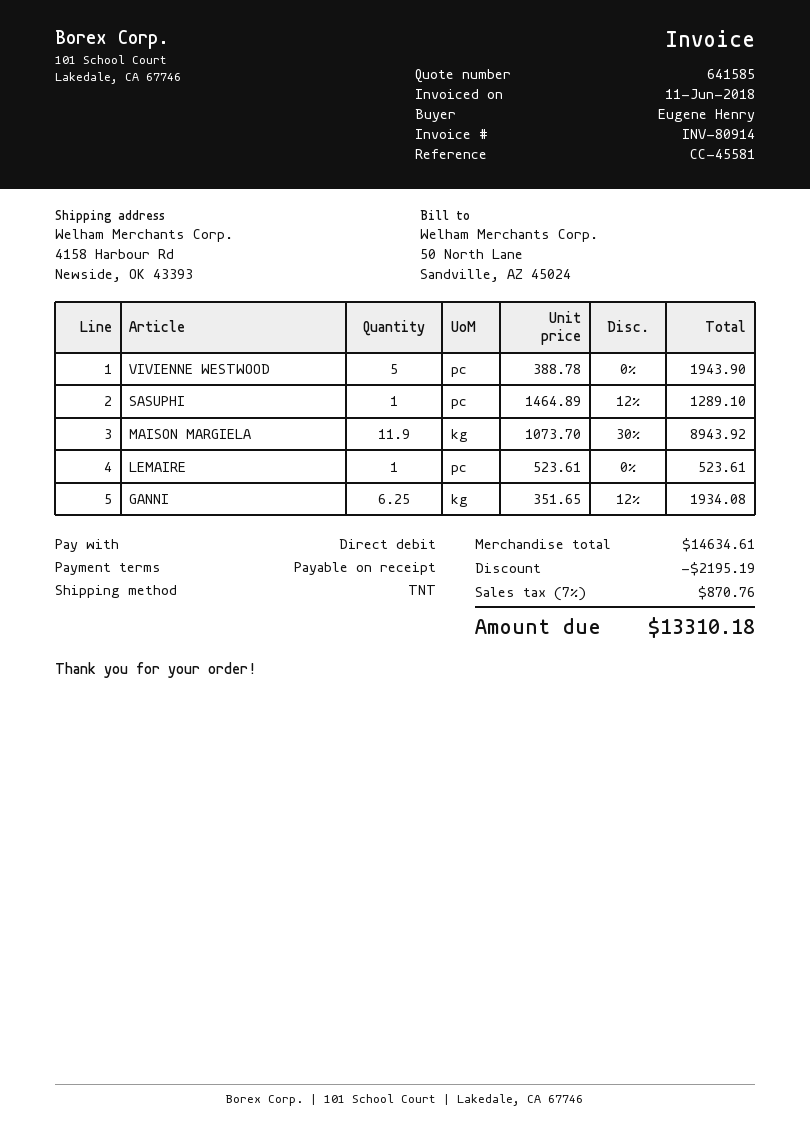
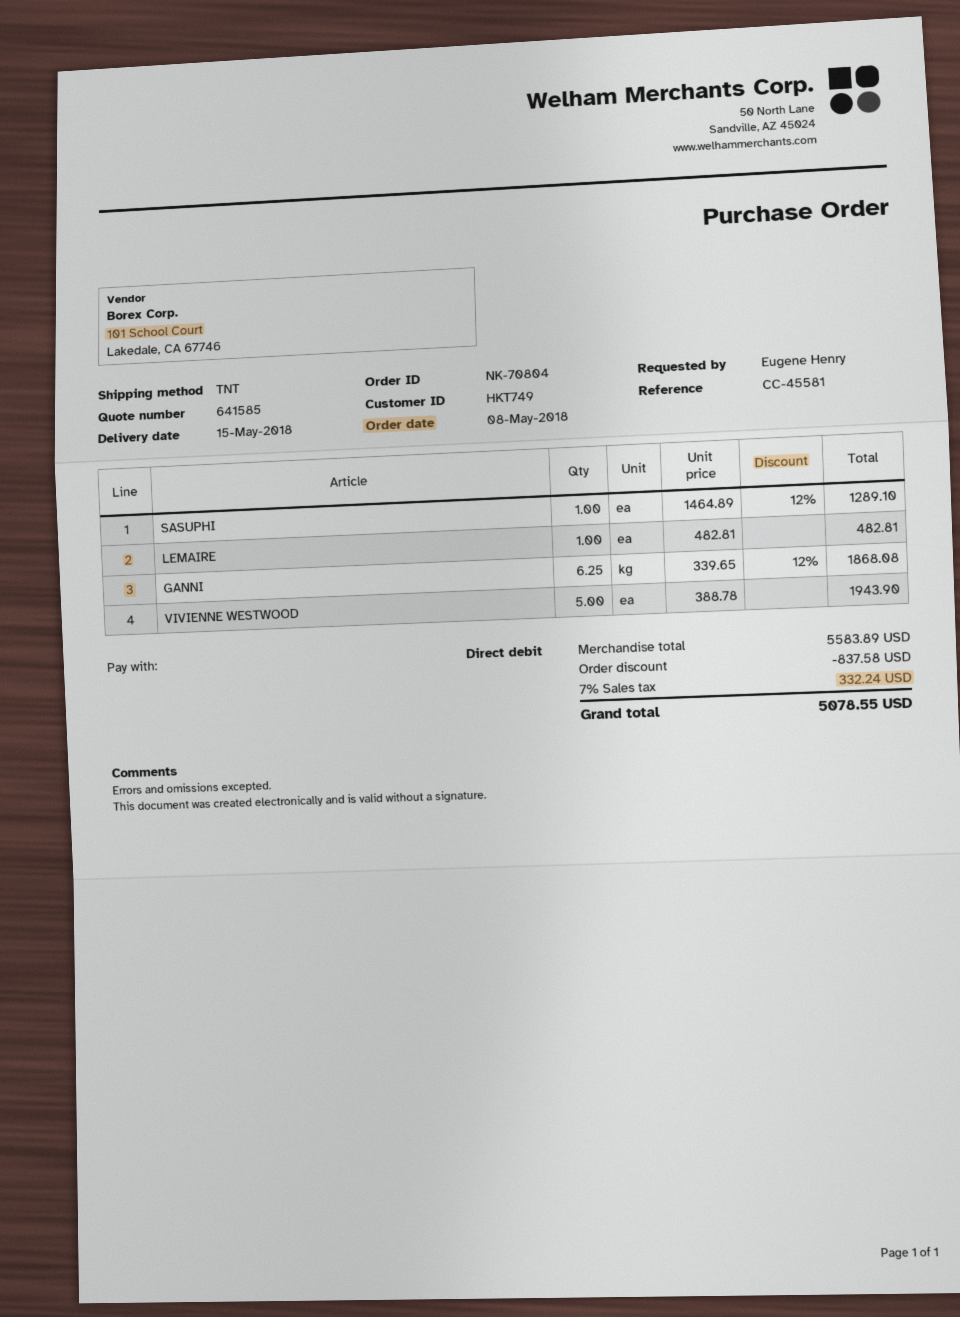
MAISON MARGIELA: 11.9 x 1073.70 - 30% = 8943.92 -> none
LEMAIRE: 1 x 523.61 = 523.61 -> 1 x 482.81 = 482.81
GANNI: 6.25 x 351.65 - 12% = 1934.08 -> 6.25 x 339.65 - 12% = 1868.08
subtotal: 14634.61 -> 5583.89
discount: 2195.19 -> 837.58
tax: 7% = 870.76 -> 7% = 332.24
total: 13310.18 -> 5078.55

